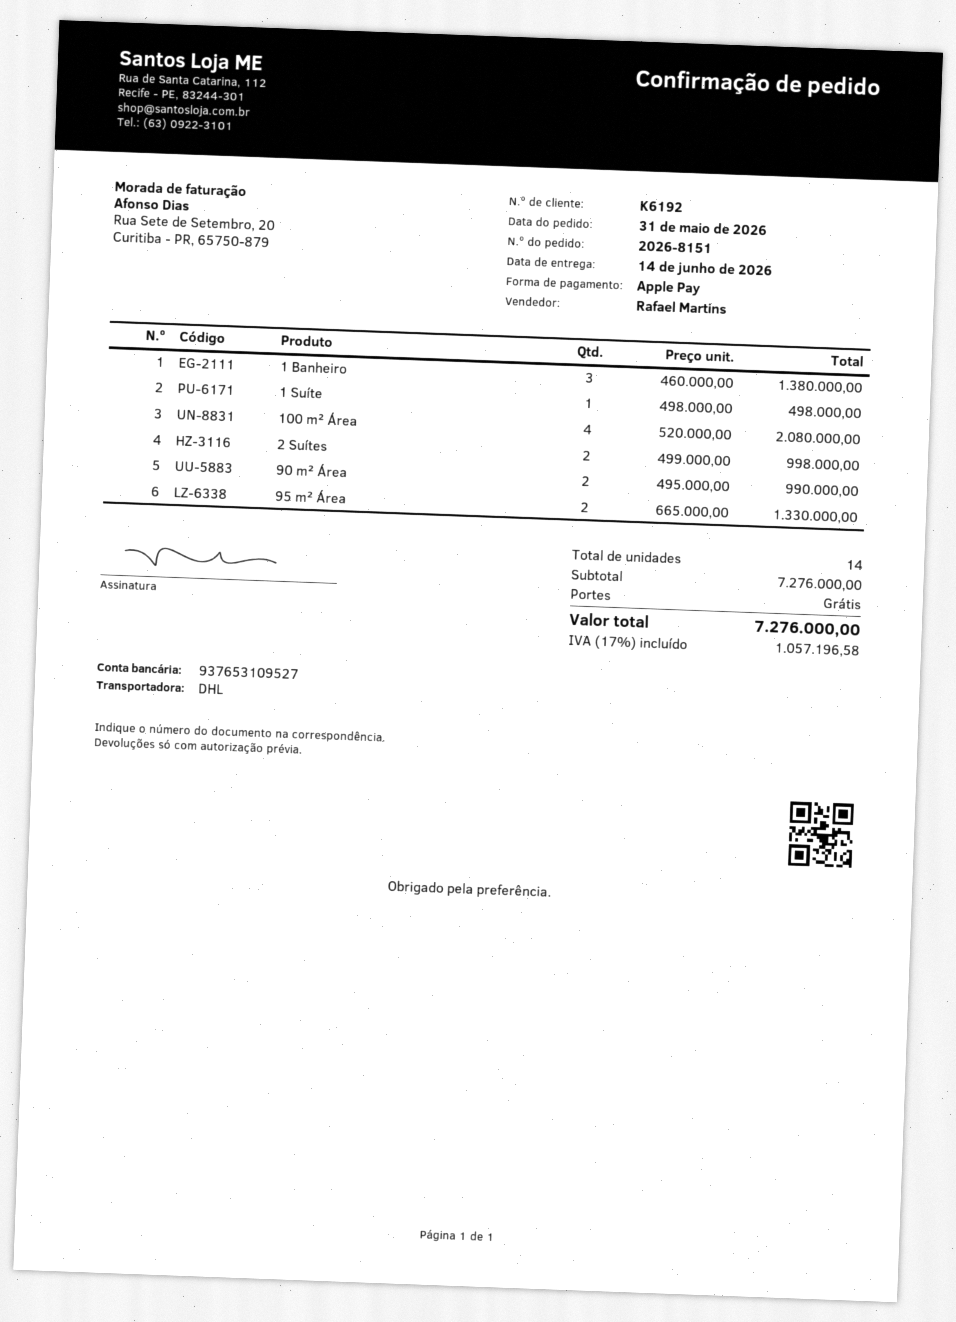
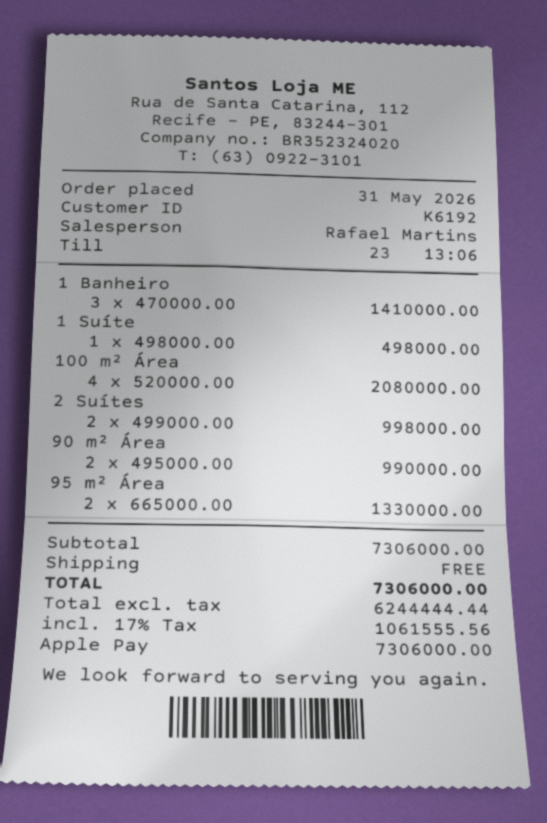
1 Banheiro: 3 x 460000.00 = 1380000.00 -> 3 x 470000.00 = 1410000.00
subtotal: 7276000.00 -> 7306000.00
tax: 17% = 1057196.58 -> 17% = 1061555.56
total: 7276000.00 -> 7306000.00

